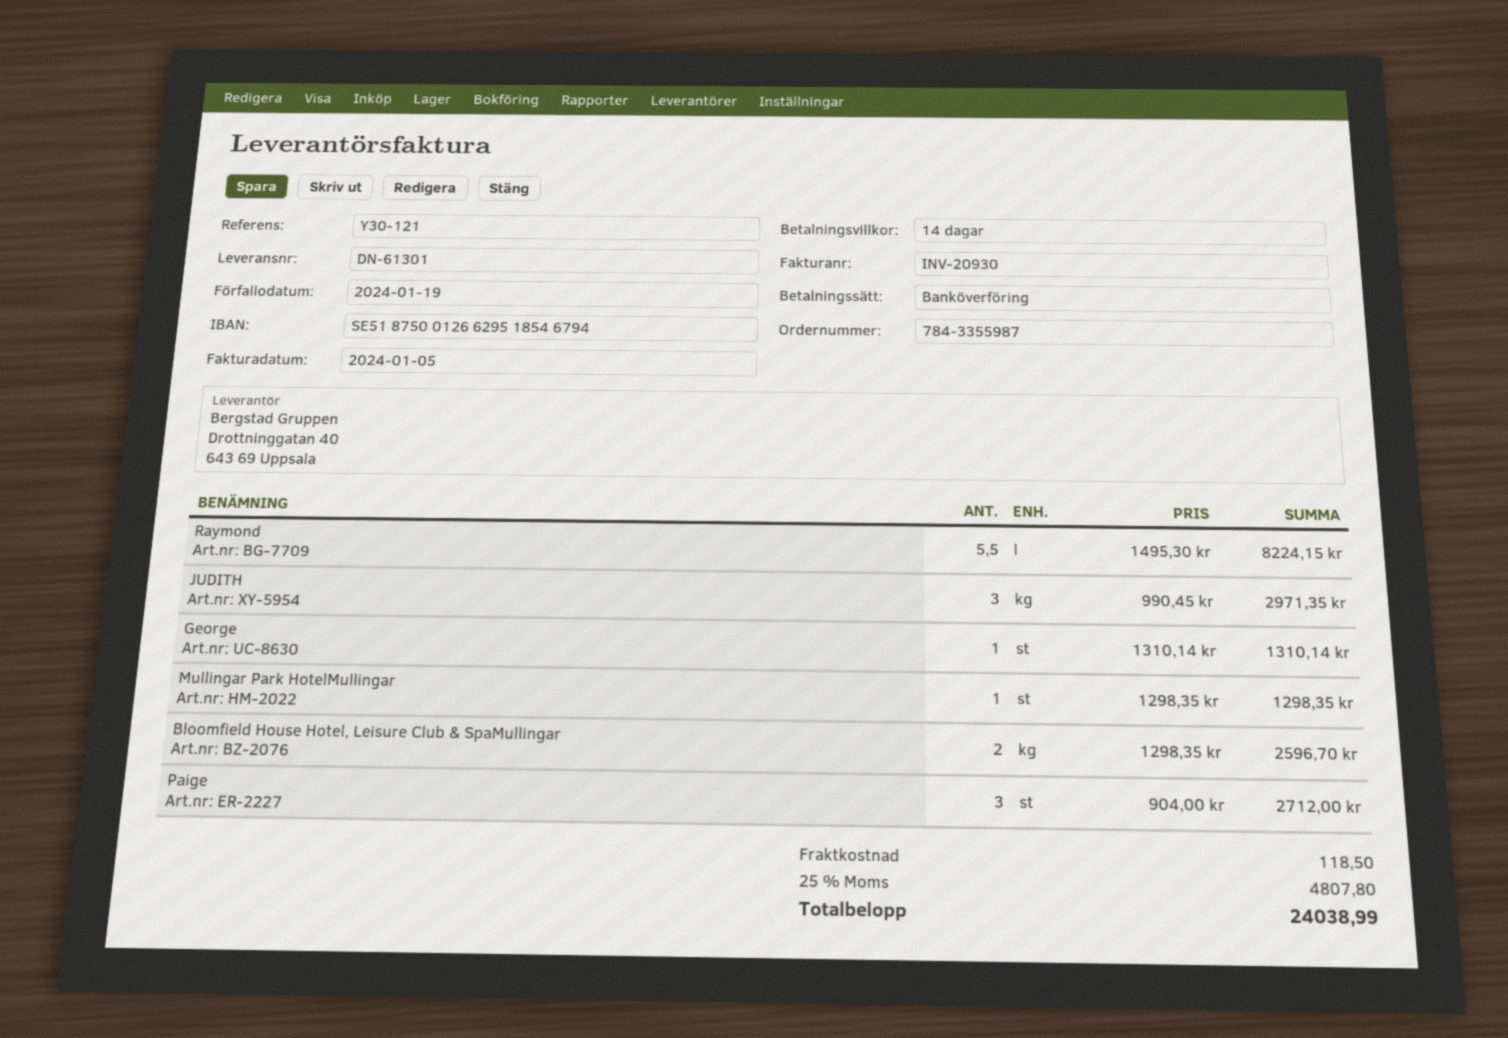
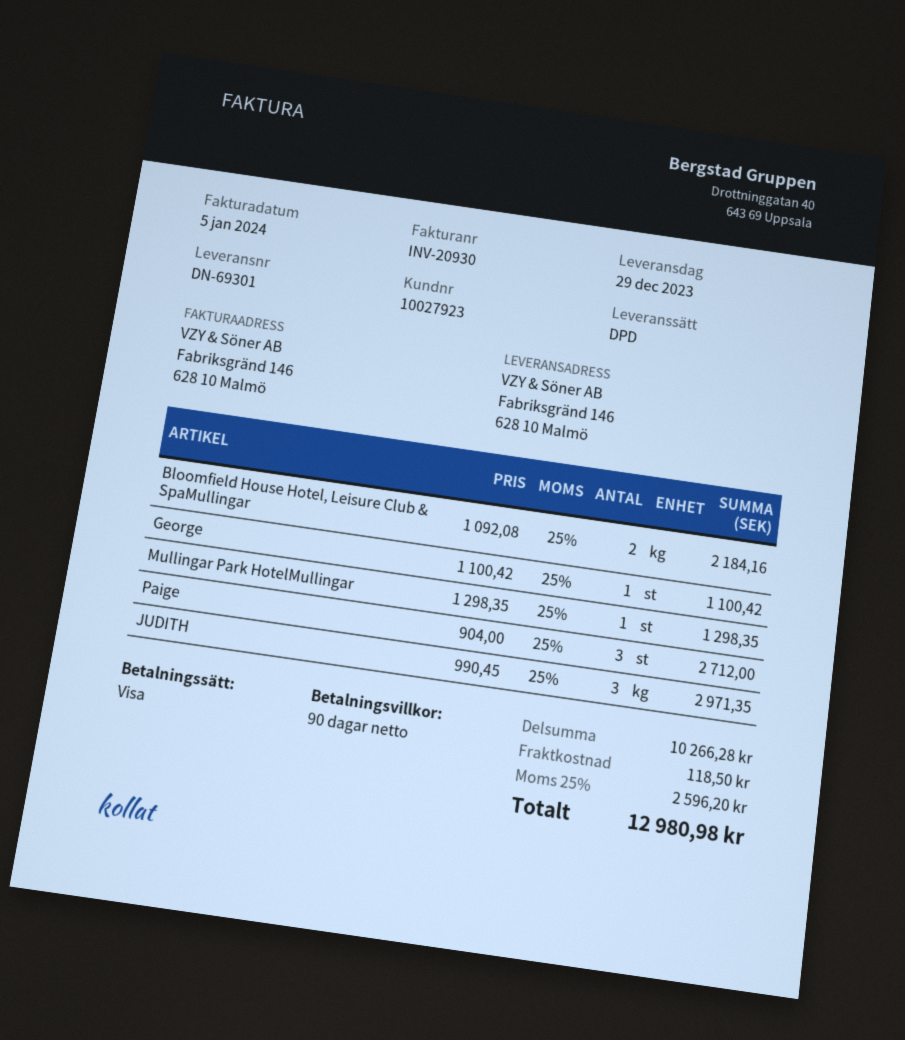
delivery note number: DN-61301 -> DN-69301
payment terms: 14 days -> 90 days
payment method: bank transfer -> Visa
Raymond: 5.5 x 1495.30 = 8224.15 -> none
George: 1 x 1310.14 = 1310.14 -> 1 x 1100.42 = 1100.42
Bloomfield House Hotel, Leisure Club & SpaMullingar: 2 x 1298.35 = 2596.70 -> 2 x 1092.08 = 2184.16
tax: 25% = 4807.80 -> 25% = 2596.20
total: 24038.99 -> 12980.98

